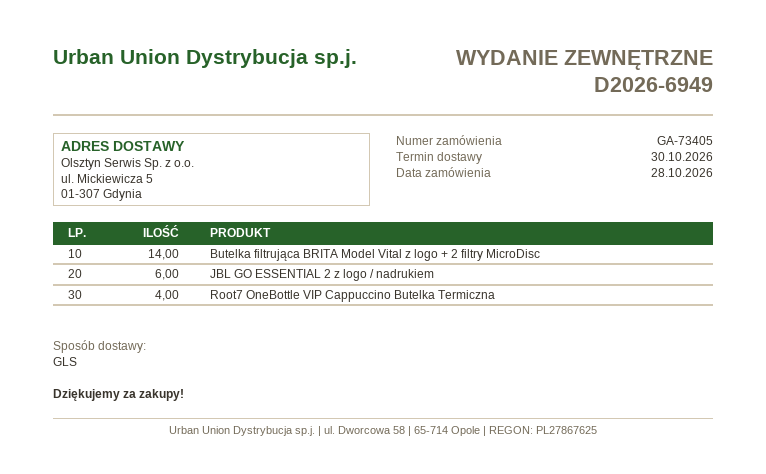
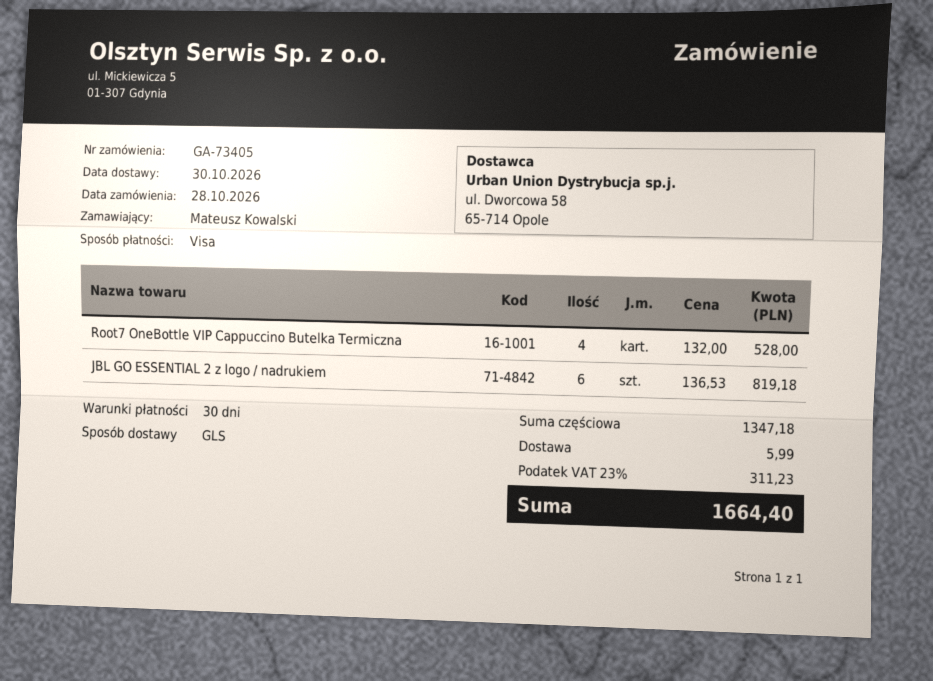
Butelka filtrująca BRITA Model Vital z logo + 2 filtry MicroDisc: 14 -> none

